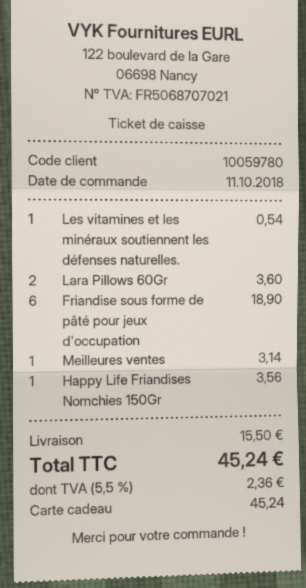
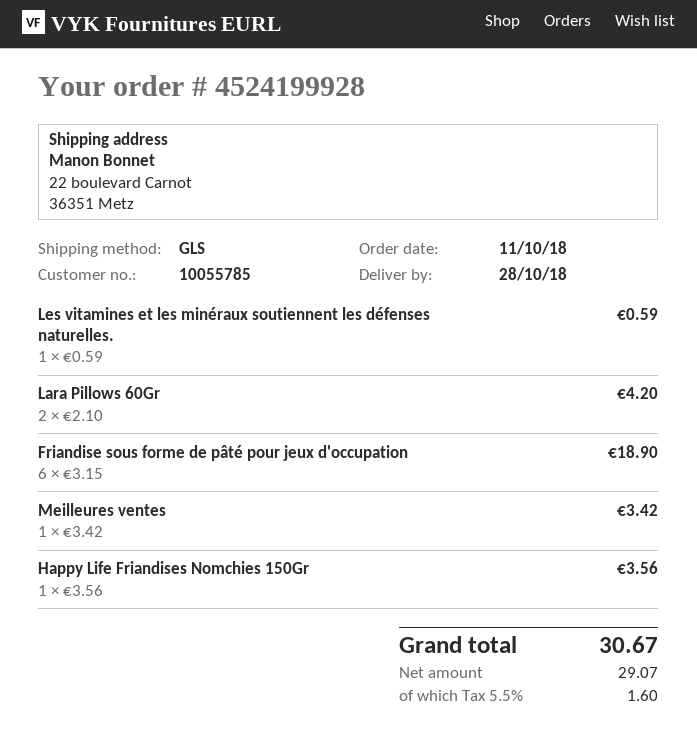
customer number: 10059780 -> 10055785
Les vitamines et les minéraux soutiennent les défenses naturelles.: 1 for 0.54 -> 1 for 0.59
Lara Pillows 60Gr: 2 for 3.60 -> 2 for 4.20
Meilleures ventes: 1 for 3.14 -> 1 for 3.42
shipping: 15.50 -> none
tax: 5.5% = 2.36 -> 5.5% = 1.60
total: 45.24 -> 30.67

